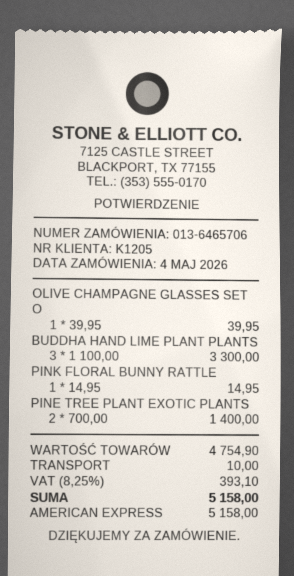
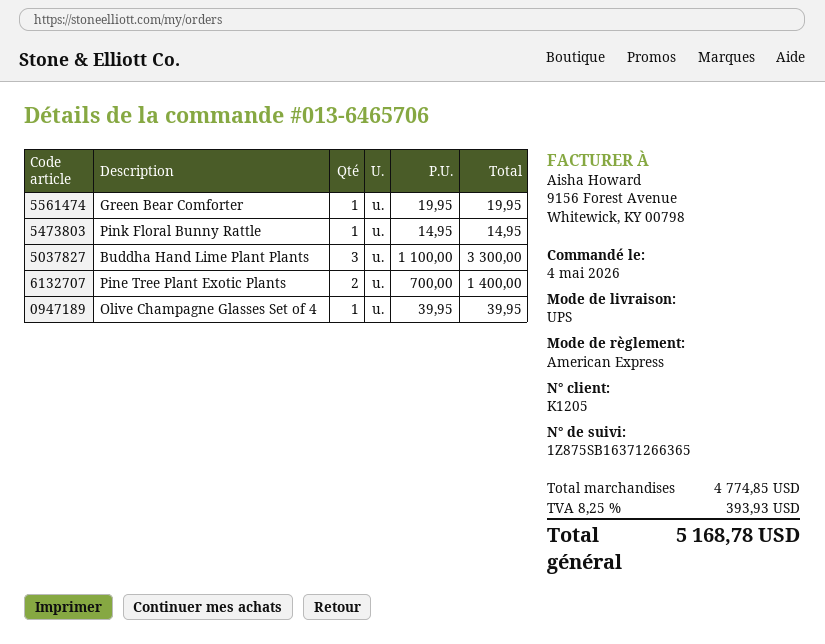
Green Bear Comforter: none -> 1 x 19.95 = 19.95
subtotal: 4754.90 -> 4774.85
shipping: 10.00 -> none
tax: 8.25% = 393.10 -> 8.25% = 393.93
total: 5158.00 -> 5168.78

